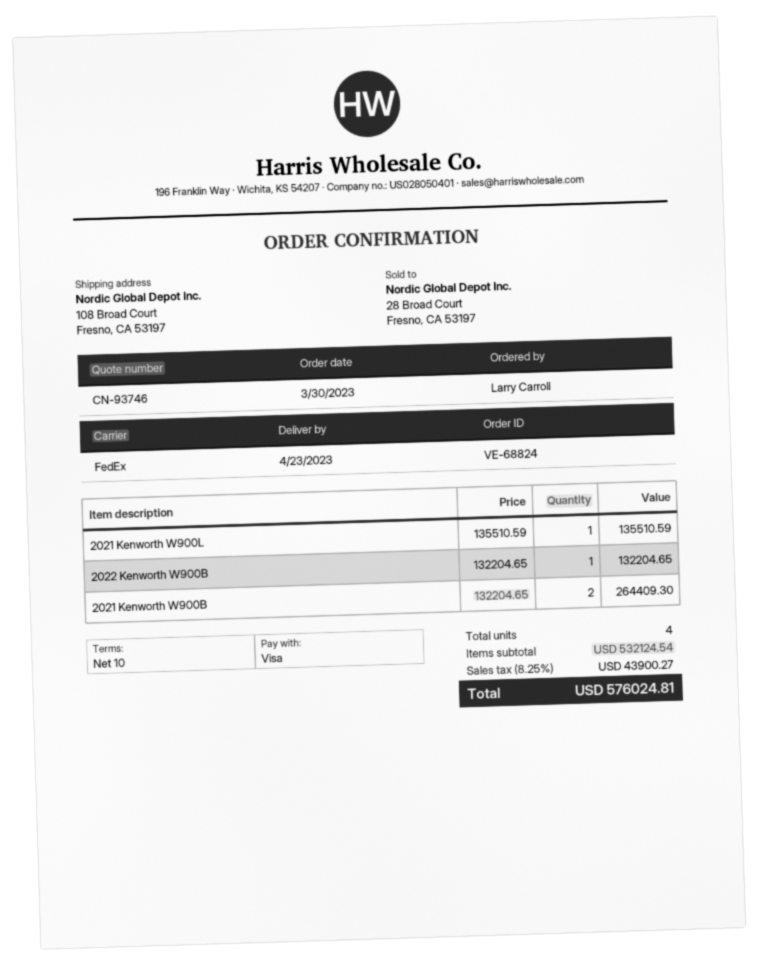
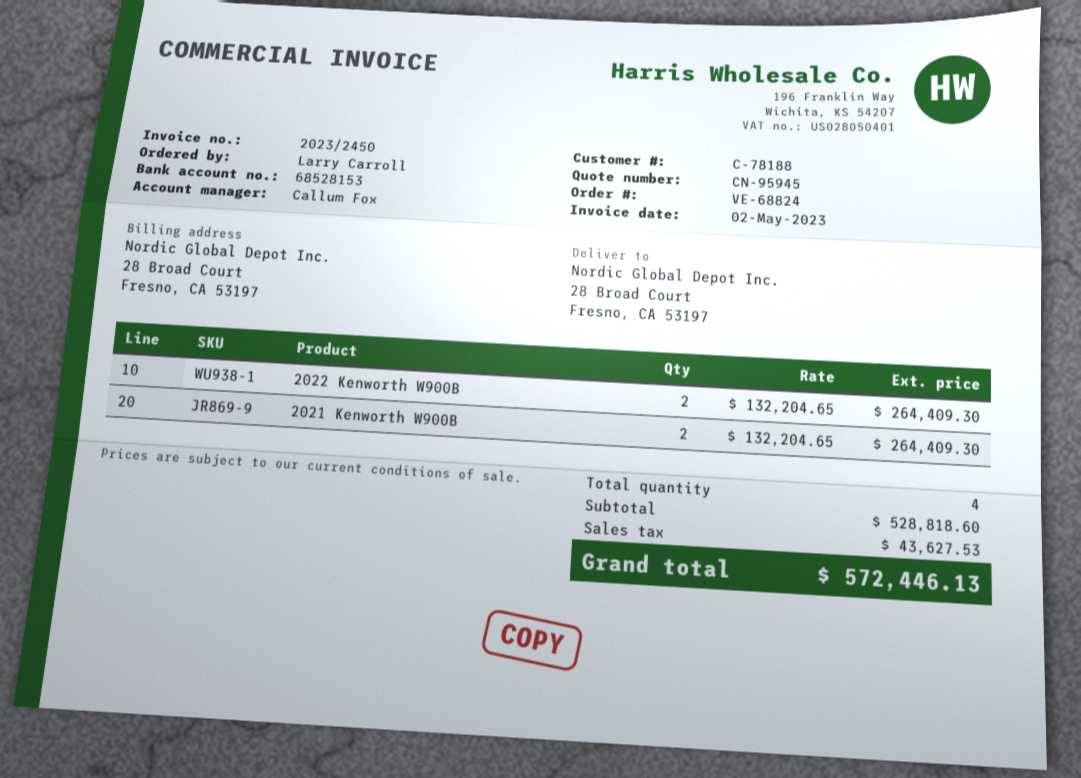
quote number: CN-93746 -> CN-95945
ship to: 108 Broad Court, Fresno, CA 53197 -> 28 Broad Court, Fresno, CA 53197
2021 Kenworth W900L: 1 x 135510.59 = 135510.59 -> none
2022 Kenworth W900B: 1 x 132204.65 = 132204.65 -> 2 x 132204.65 = 264409.30
subtotal: 532124.54 -> 528818.60
tax: 43900.27 -> 43627.53
total: 576024.81 -> 572446.13

